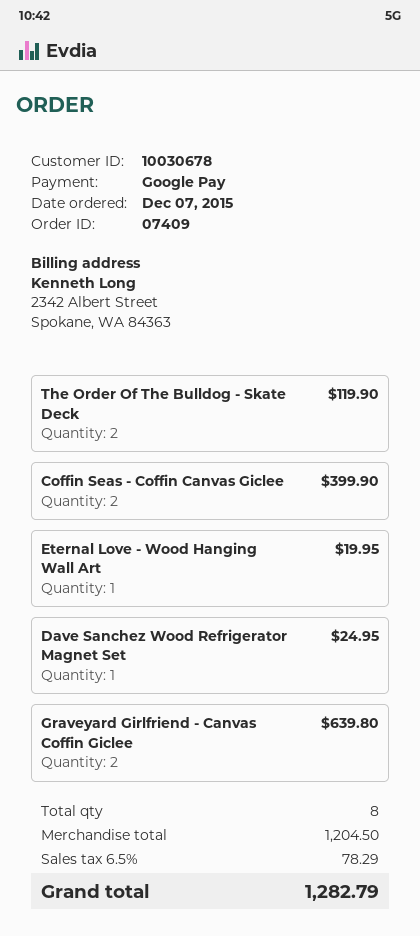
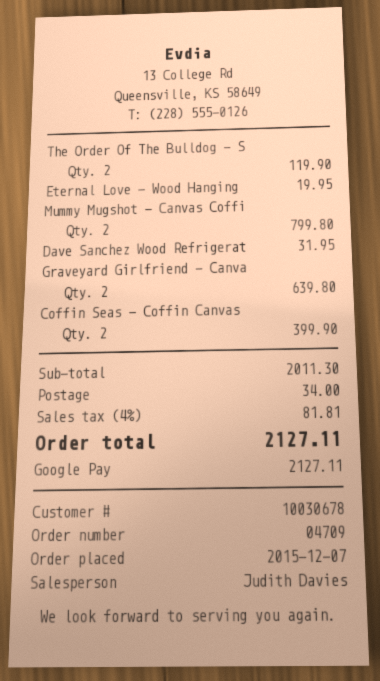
order number: 07409 -> 04709
Dave Sanchez Wood Refrigerator Magnet Set: 1 for 24.95 -> 1 for 31.95
Mummy Mugshot - Canvas Coffi: none -> 2 for 799.80
subtotal: 1204.50 -> 2011.30
shipping: none -> 34.00
tax: 6.5% = 78.29 -> 4% = 81.81
total: 1282.79 -> 2127.11

